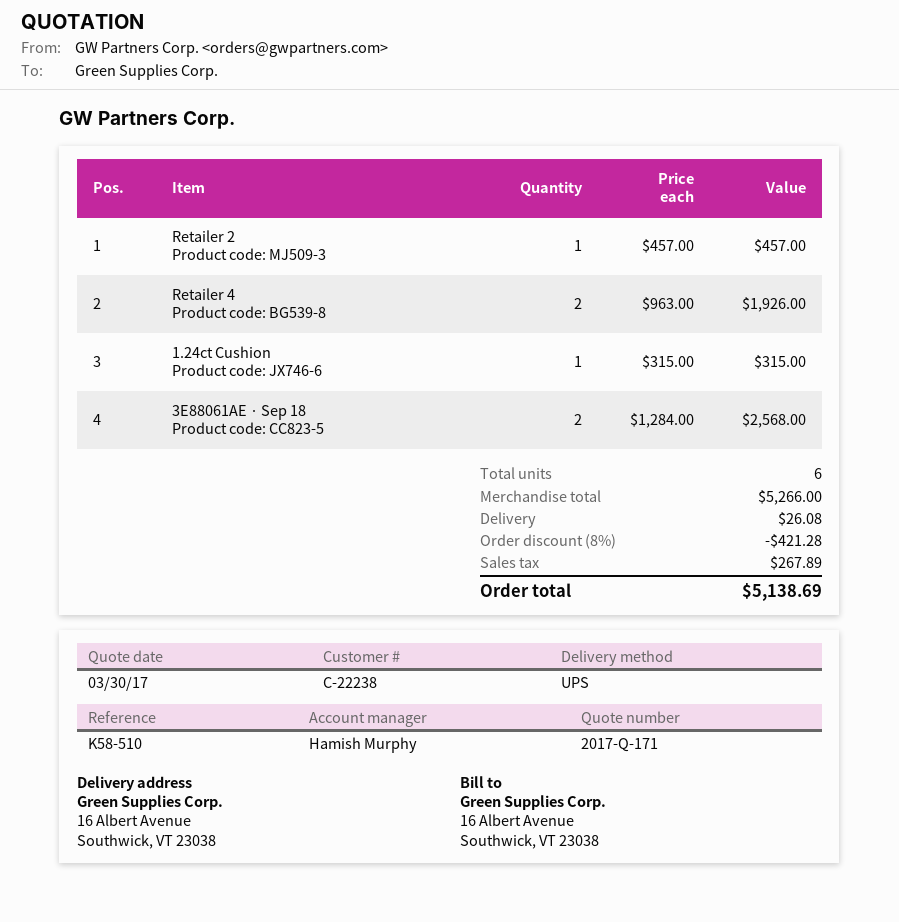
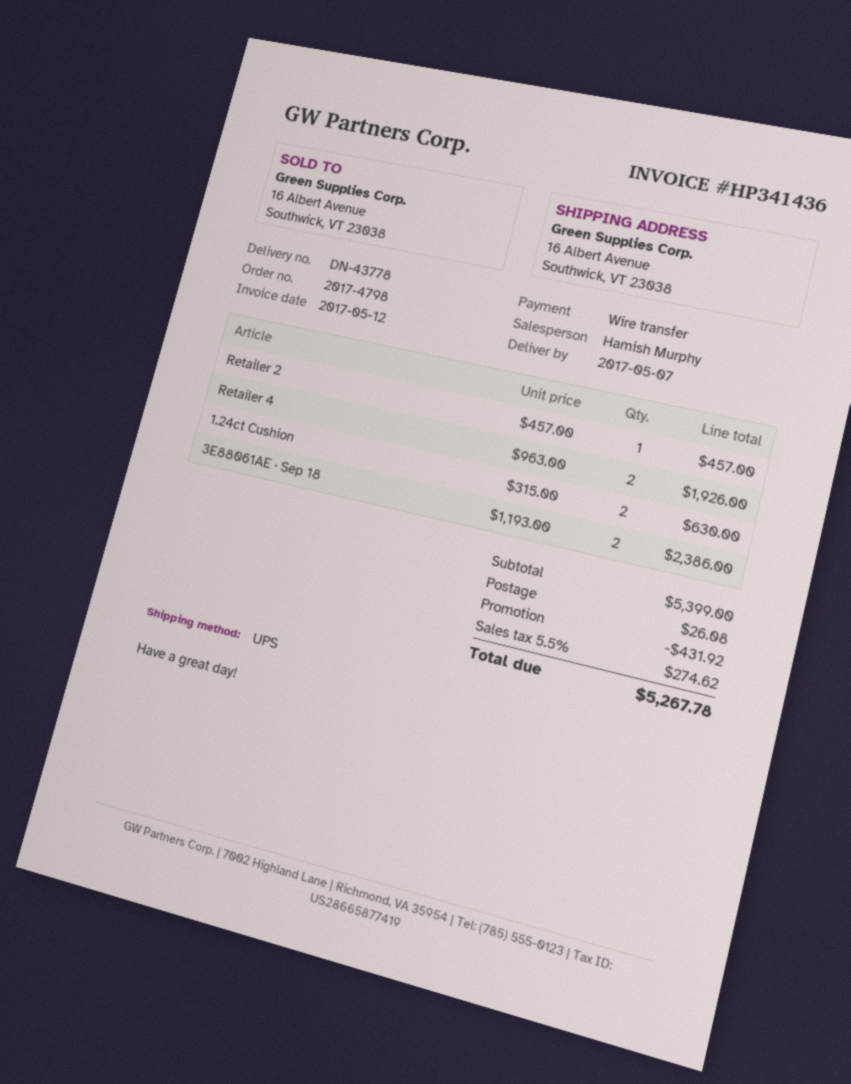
1.24ct Cushion: 1 x 315.00 = 315.00 -> 2 x 315.00 = 630.00
3E88061AE · Sep 18: 2 x 1284.00 = 2568.00 -> 2 x 1193.00 = 2386.00
subtotal: 5266.00 -> 5399.00
discount: 421.28 -> 431.92
tax: 267.89 -> 274.62
total: 5138.69 -> 5267.78

